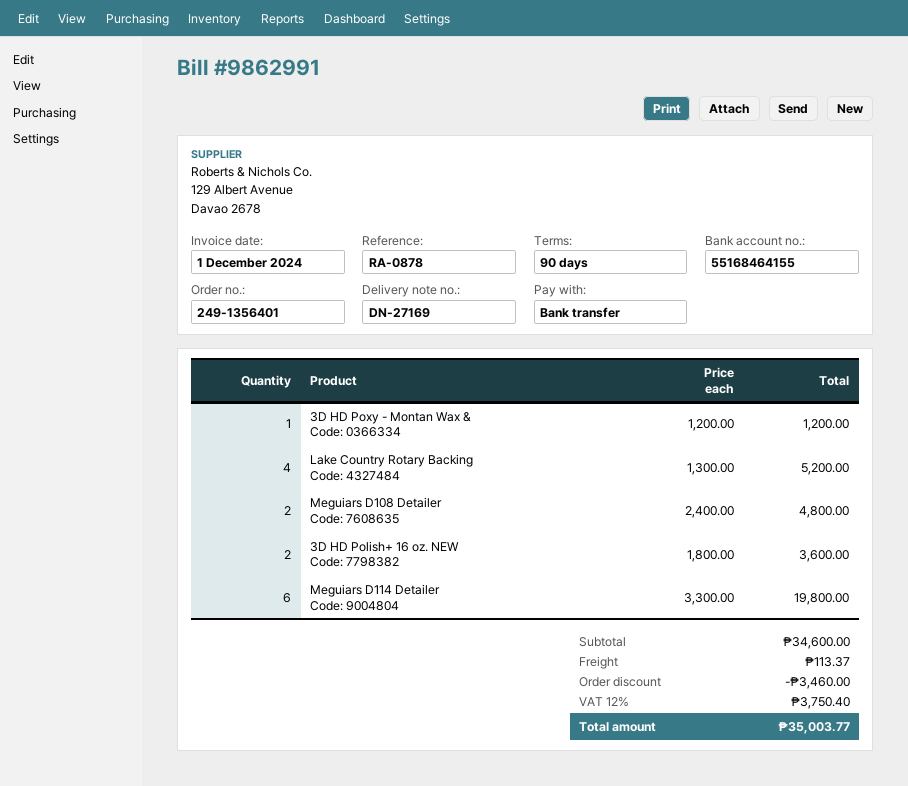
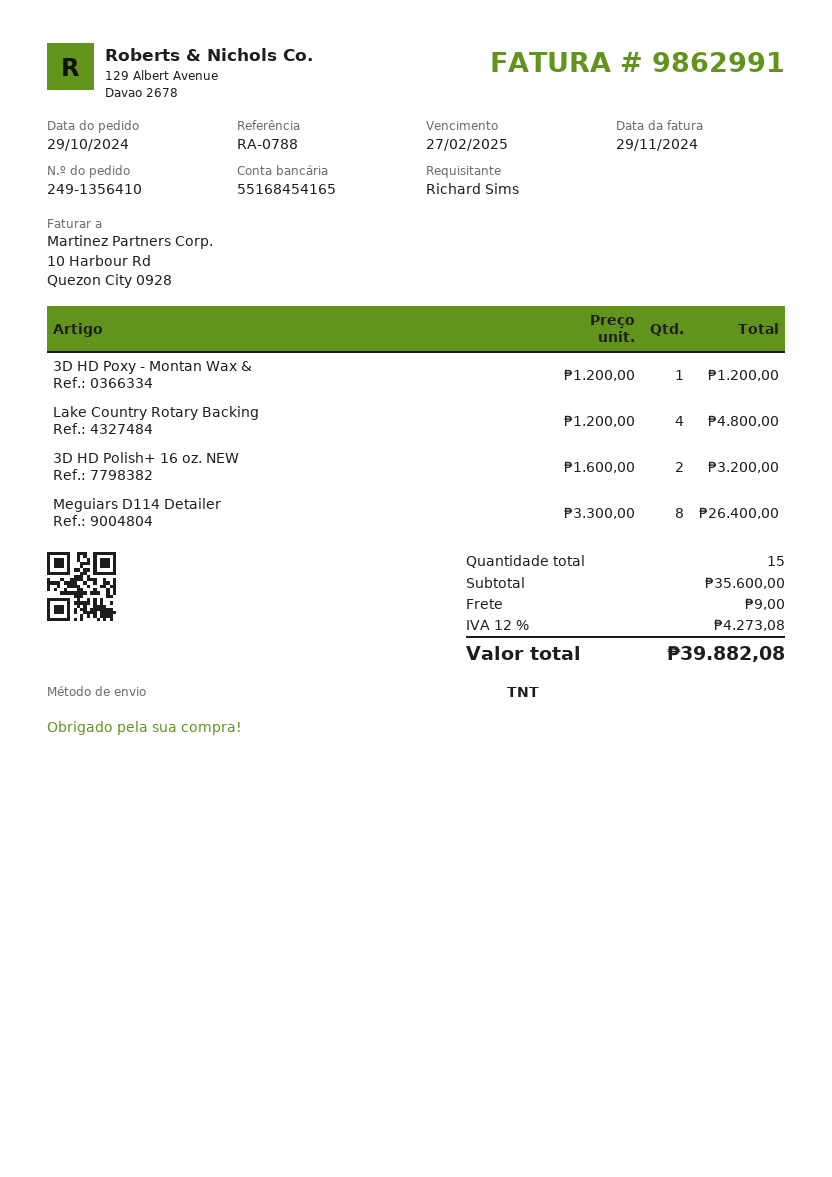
order number: 249-1356401 -> 249-1356410
invoice date: 2024-12-01 -> 2024-11-29
reference: RA-0878 -> RA-0788
bank account: 55168464155 -> 55168454165
Lake Country Rotary Backing: 4 x 1300.00 = 5200.00 -> 4 x 1200.00 = 4800.00
Meguiars D108 Detailer: 2 x 2400.00 = 4800.00 -> none
3D HD Polish+ 16 oz. NEW: 2 x 1800.00 = 3600.00 -> 2 x 1600.00 = 3200.00
Meguiars D114 Detailer: 6 x 3300.00 = 19800.00 -> 8 x 3300.00 = 26400.00
subtotal: 34600.00 -> 35600.00
discount: 3460.00 -> none
shipping: 113.37 -> 9.00
tax: 12% = 3750.40 -> 12% = 4273.08
total: 35003.77 -> 39882.08

